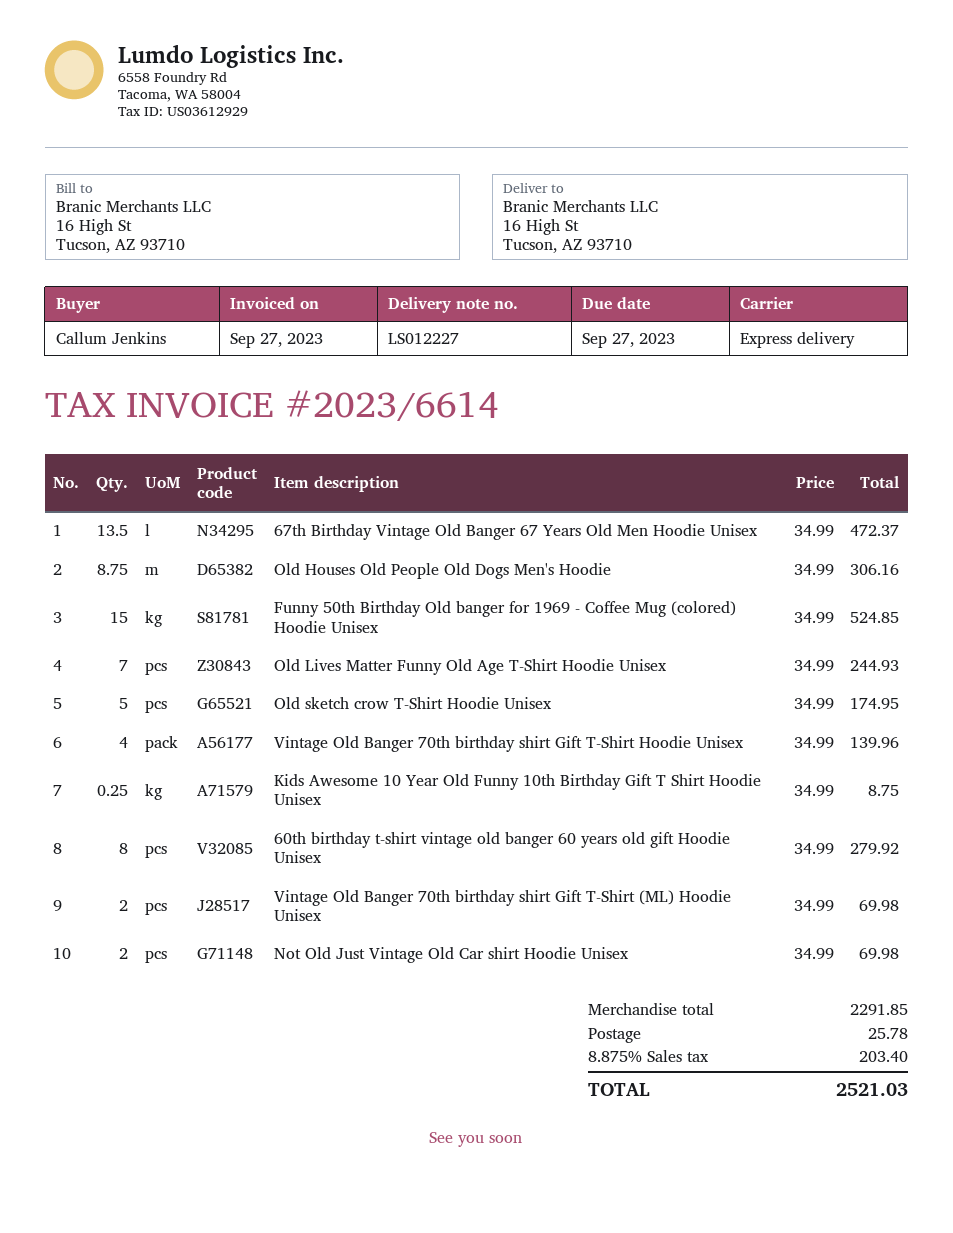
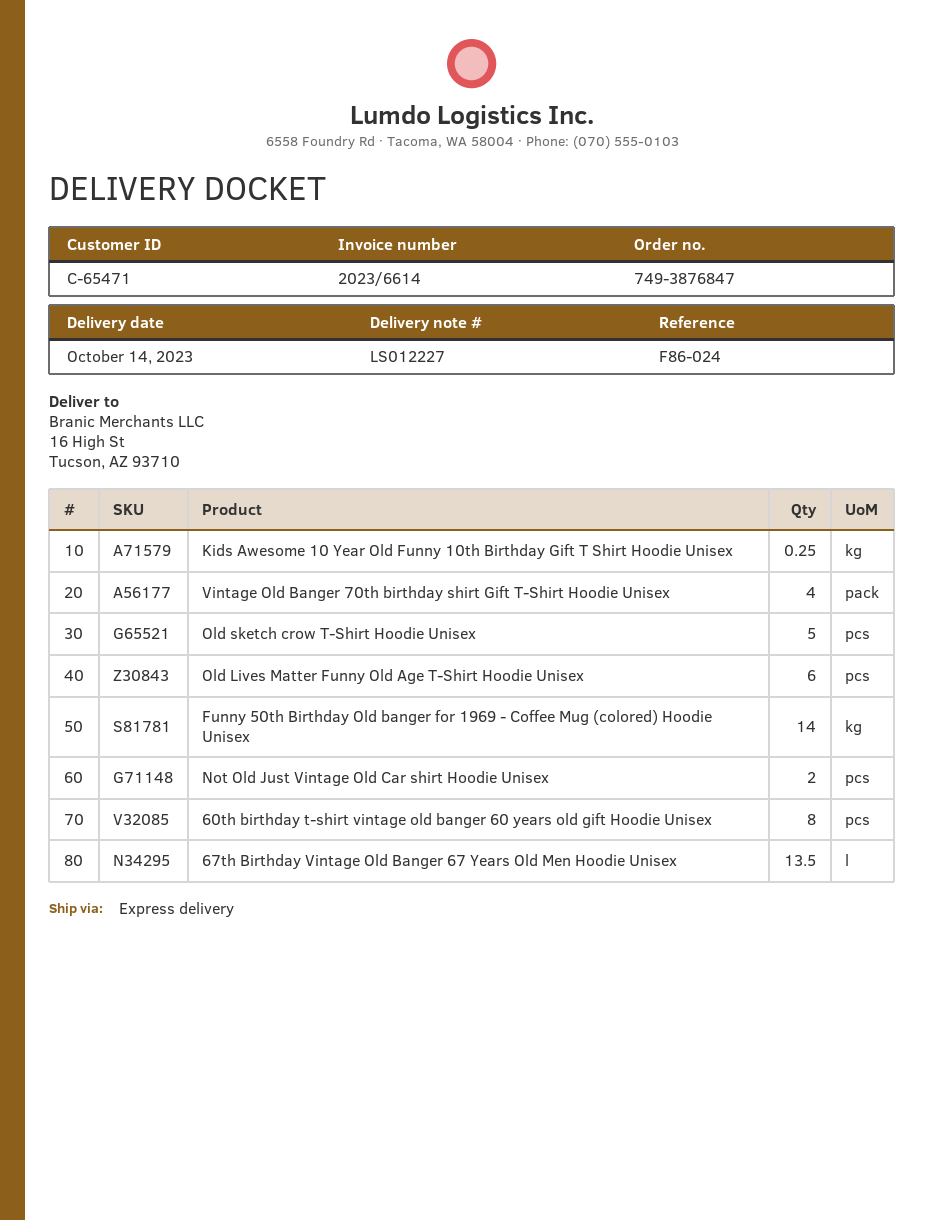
Old Houses Old People Old Dogs Men's Hoodie: 8.75 -> none
Funny 50th Birthday Old banger for 1969 - Coffee Mug (colored) Hoodie Unisex: 15 -> 14
Old Lives Matter Funny Old Age T-Shirt Hoodie Unisex: 7 -> 6
Vintage Old Banger 70th birthday shirt Gift T-Shirt (ML) Hoodie Unisex: 2 -> none

